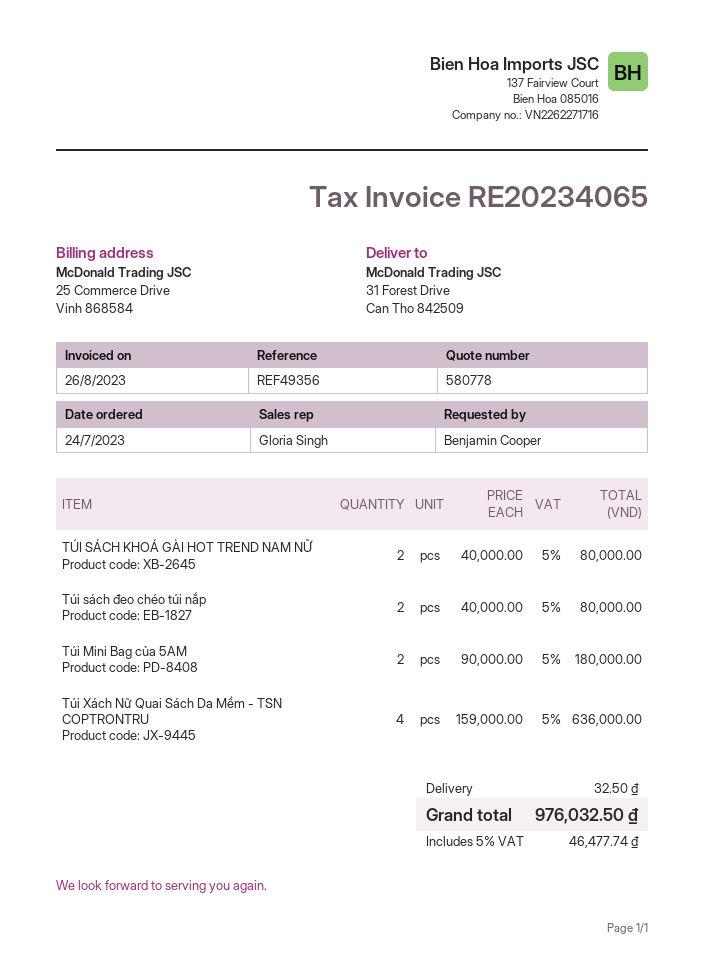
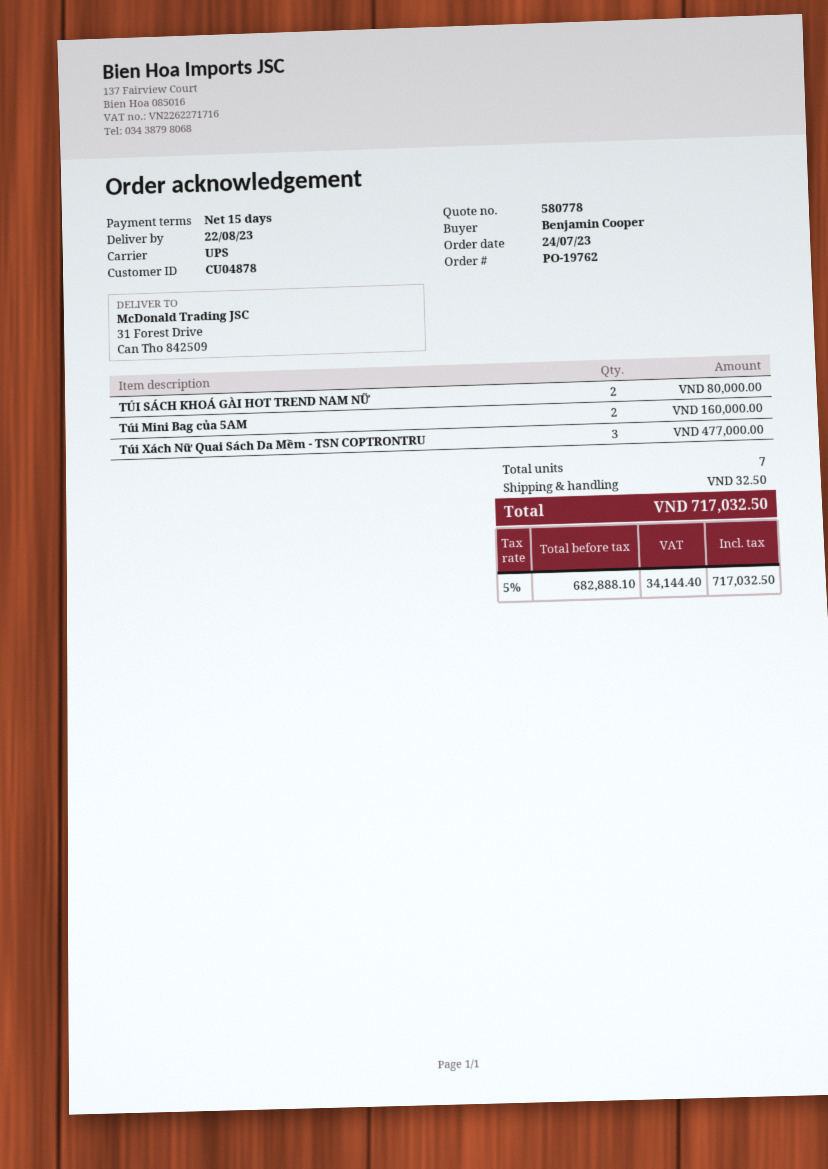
Túi sách đeo chéo túi nắp: 2 for 80000.00 -> none
Túi Mini Bag của 5AM: 2 for 180000.00 -> 2 for 160000.00
Túi Xách Nữ Quai Sách Da Mềm - TSN COPTRONTRU: 4 for 636000.00 -> 3 for 477000.00
tax: 5% = 46477.74 -> 5% = 34144.40
total: 976032.50 -> 717032.50

